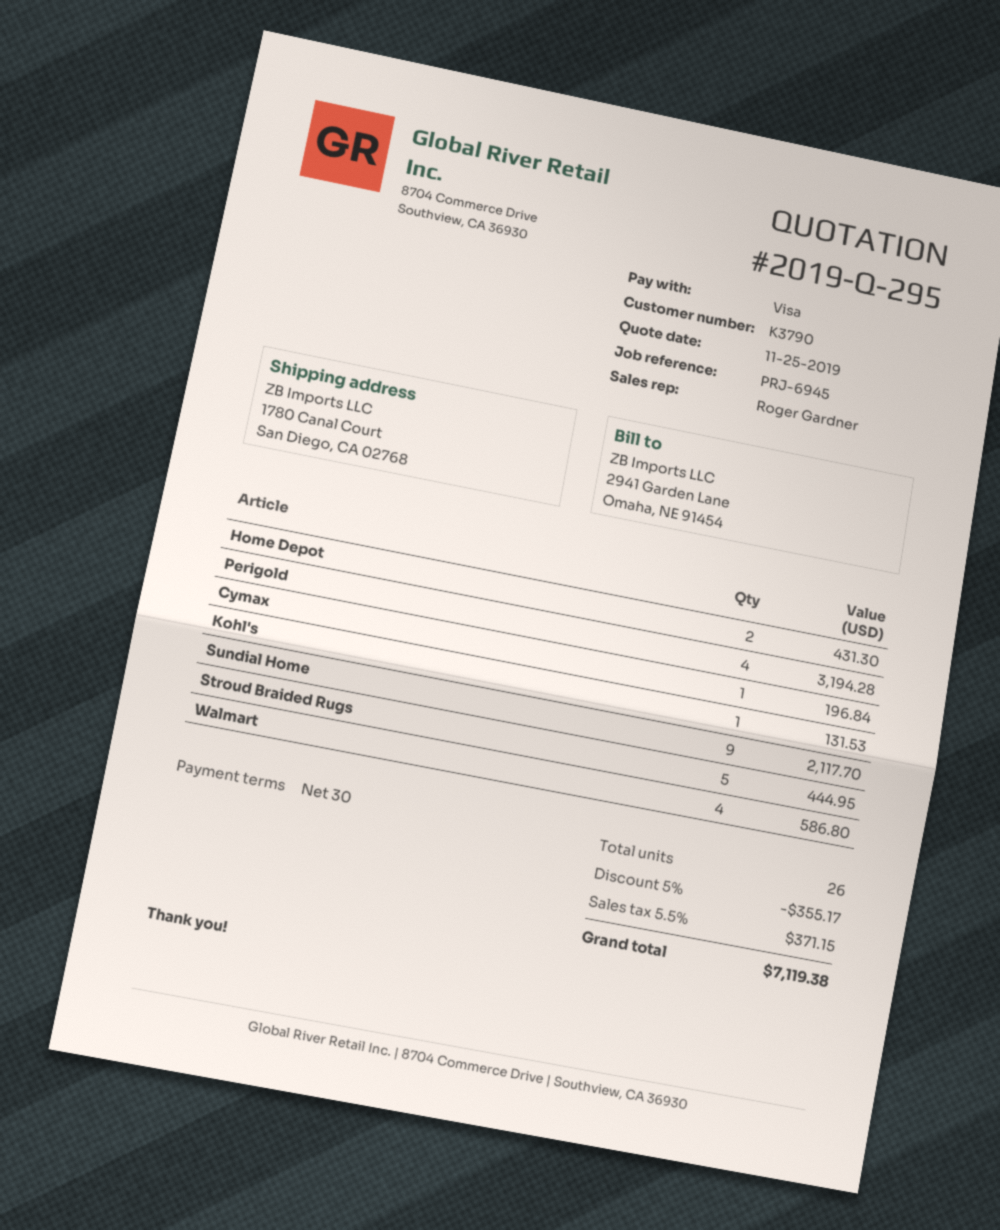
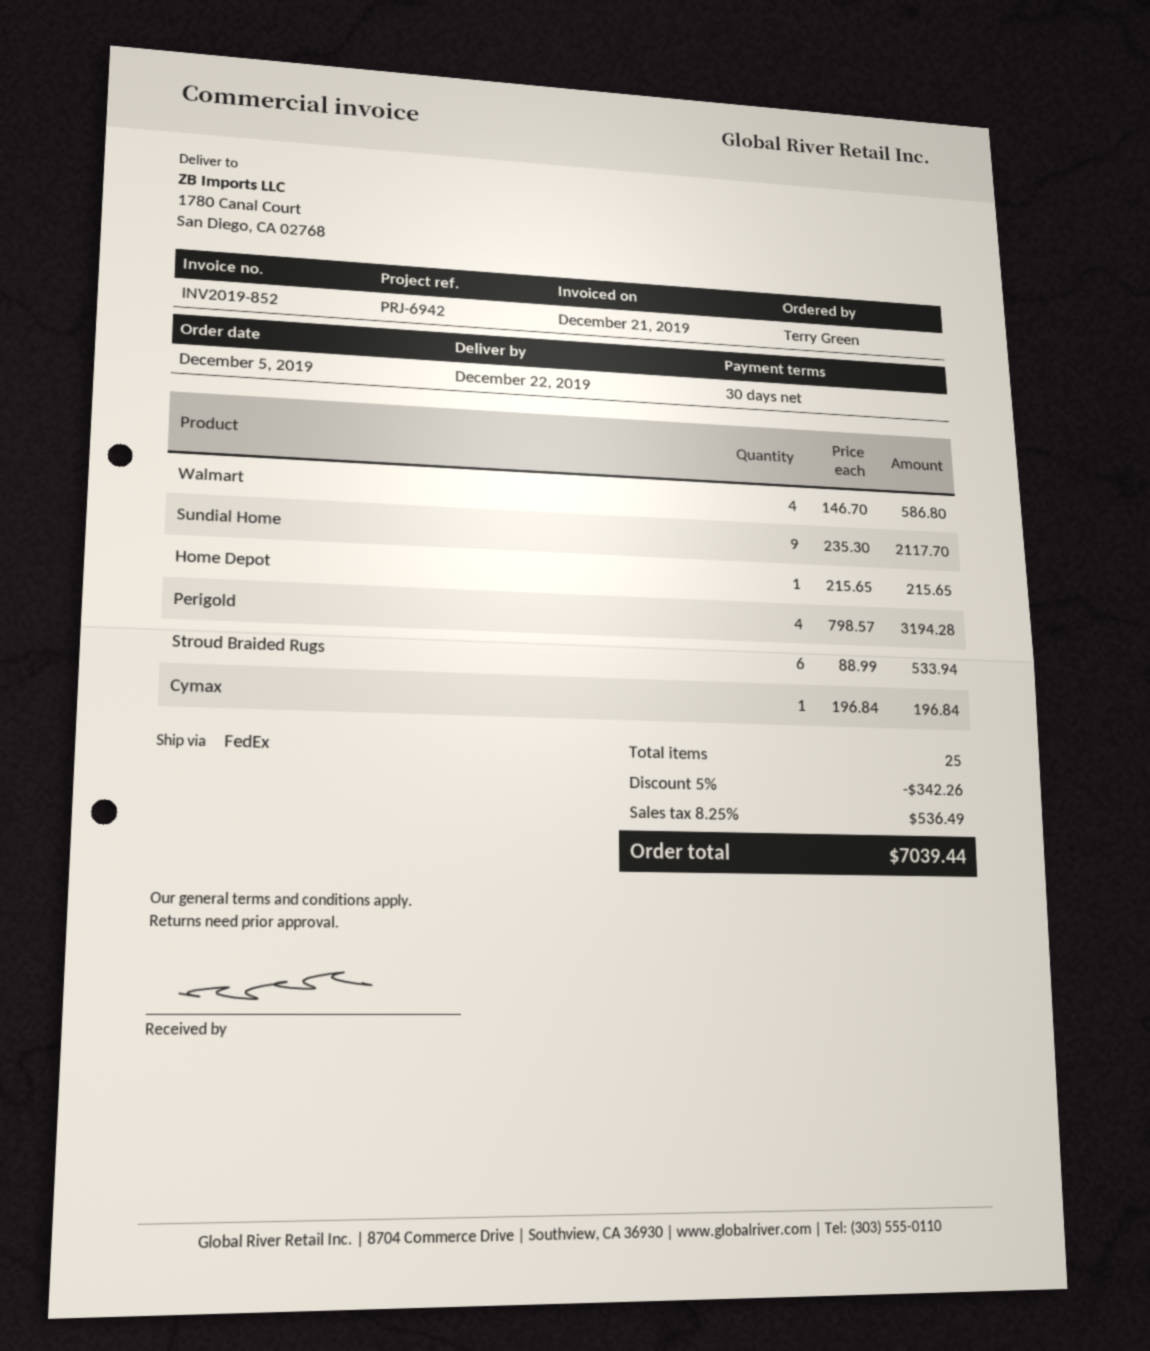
reference: PRJ-6945 -> PRJ-6942
Home Depot: 2 for 431.30 -> 1 for 215.65
Kohl's: 1 for 131.53 -> none
Stroud Braided Rugs: 5 for 444.95 -> 6 for 533.94
total quantity: 26 -> 25
discount: 5% = 355.17 -> 5% = 342.26
tax: 5.5% = 371.15 -> 8.25% = 536.49
total: 7119.38 -> 7039.44

